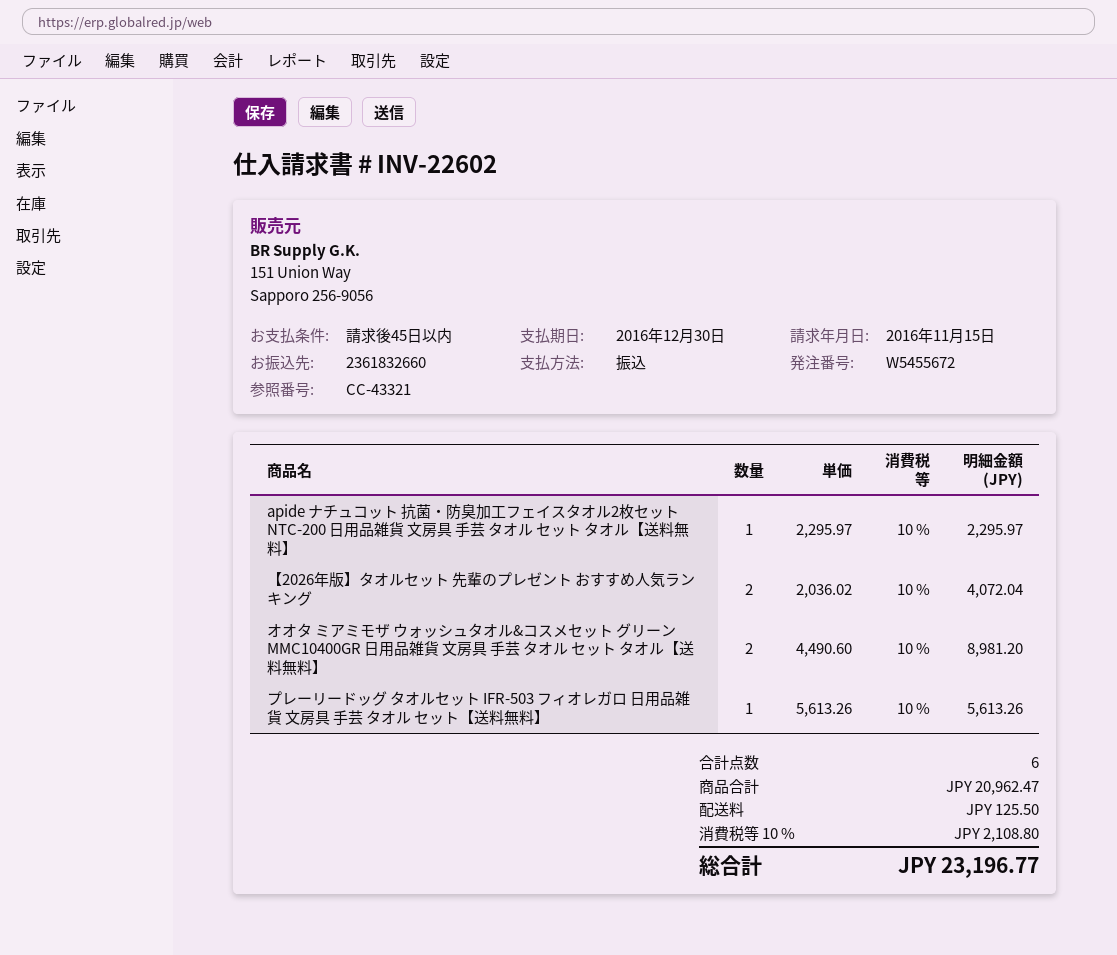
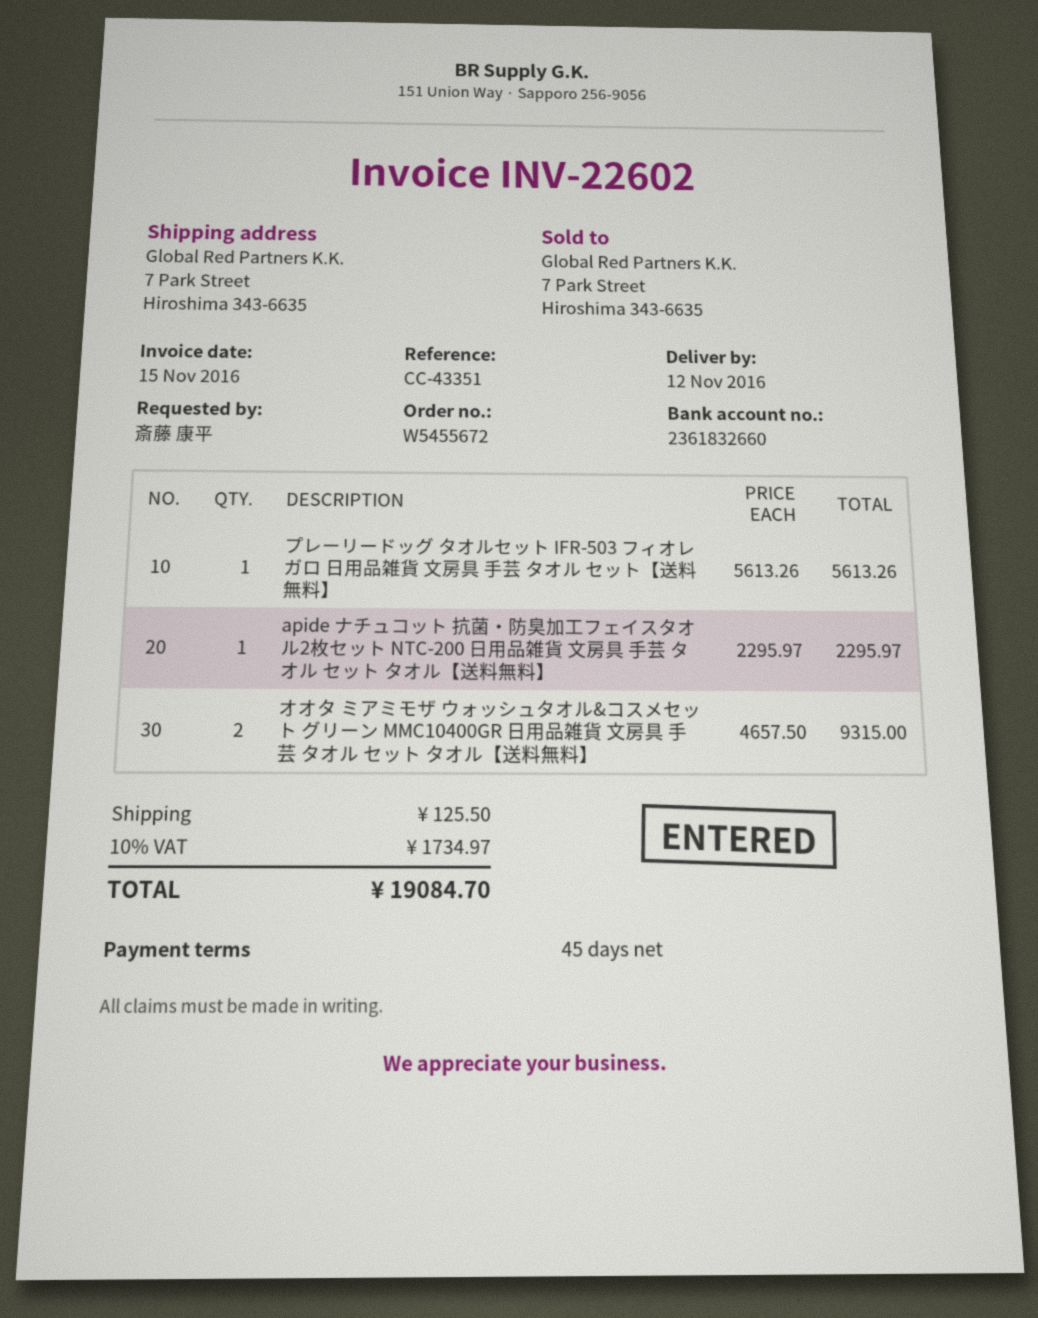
reference: CC-43321 -> CC-43351
【2026年版】タオルセット 先輩のプレゼント おすすめ人気ランキング: 2 x 2036.02 = 4072.04 -> none
オオタ ミアミモザ ウォッシュタオル&コスメセット グリーン MMC10400GR 日用品雑貨 文房具 手芸 タオル セット タオル【送料無料】: 2 x 4490.60 = 8981.20 -> 2 x 4657.50 = 9315.00
tax: 10% = 2108.80 -> 10% = 1734.97
total: 23196.77 -> 19084.70

